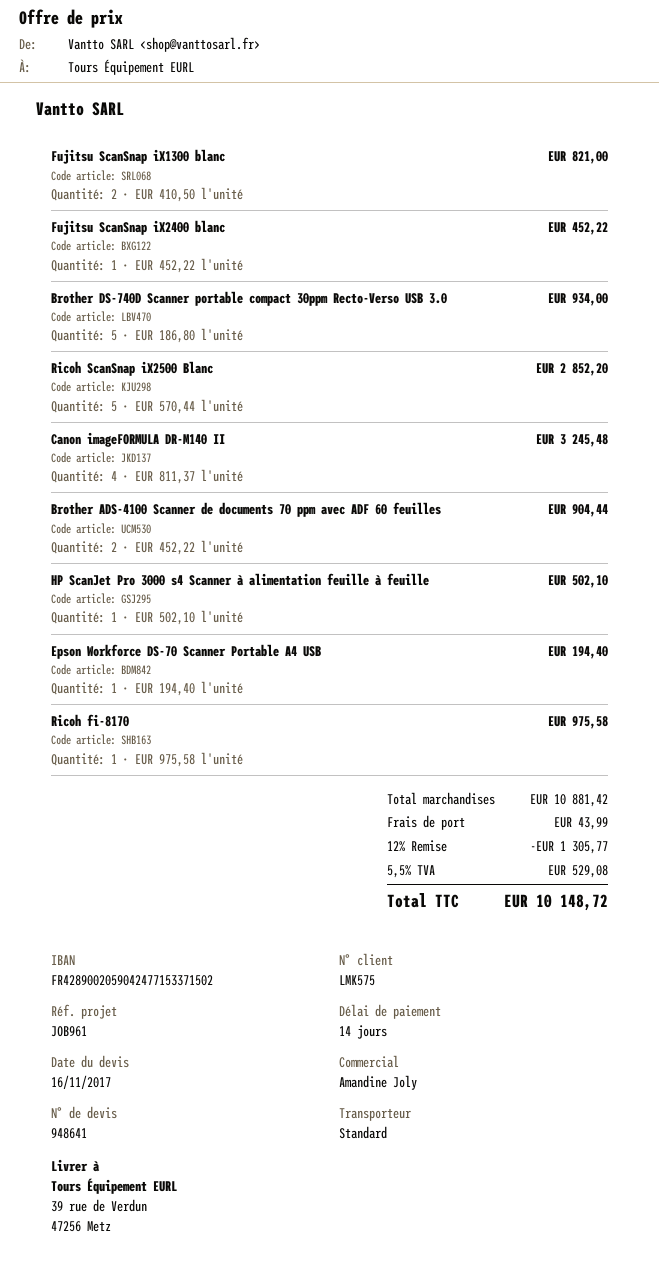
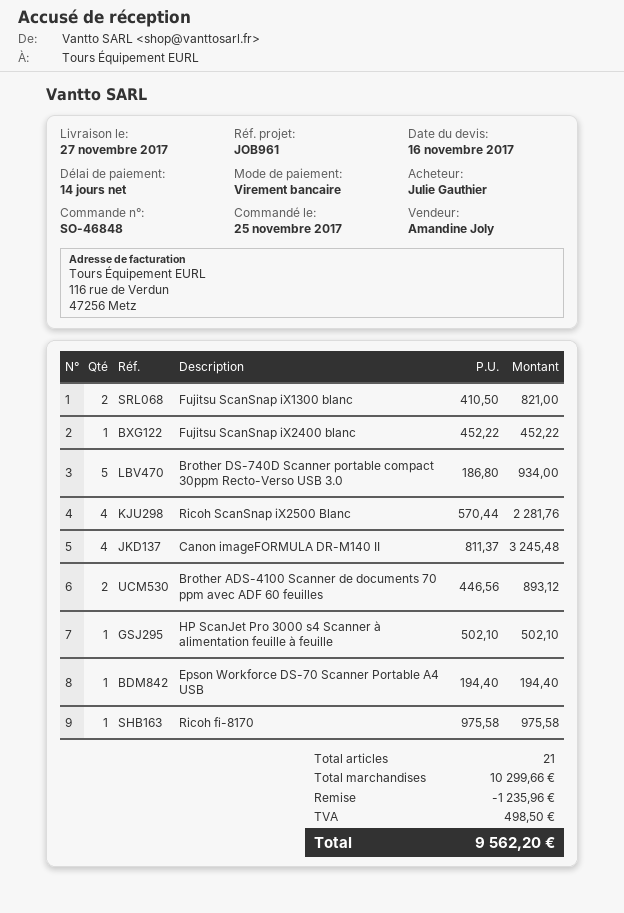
Ricoh ScanSnap iX2500 Blanc: 5 x 570.44 = 2852.20 -> 4 x 570.44 = 2281.76
Brother ADS-4100 Scanner de documents 70 ppm avec ADF 60 feuilles: 2 x 452.22 = 904.44 -> 2 x 446.56 = 893.12
subtotal: 10881.42 -> 10299.66
discount: 1305.77 -> 1235.96
shipping: 43.99 -> none
tax: 529.08 -> 498.50
total: 10148.72 -> 9562.20

